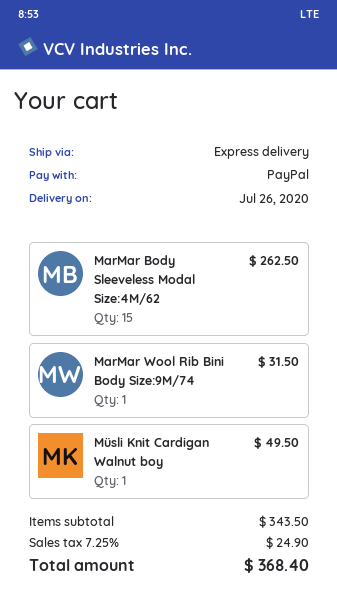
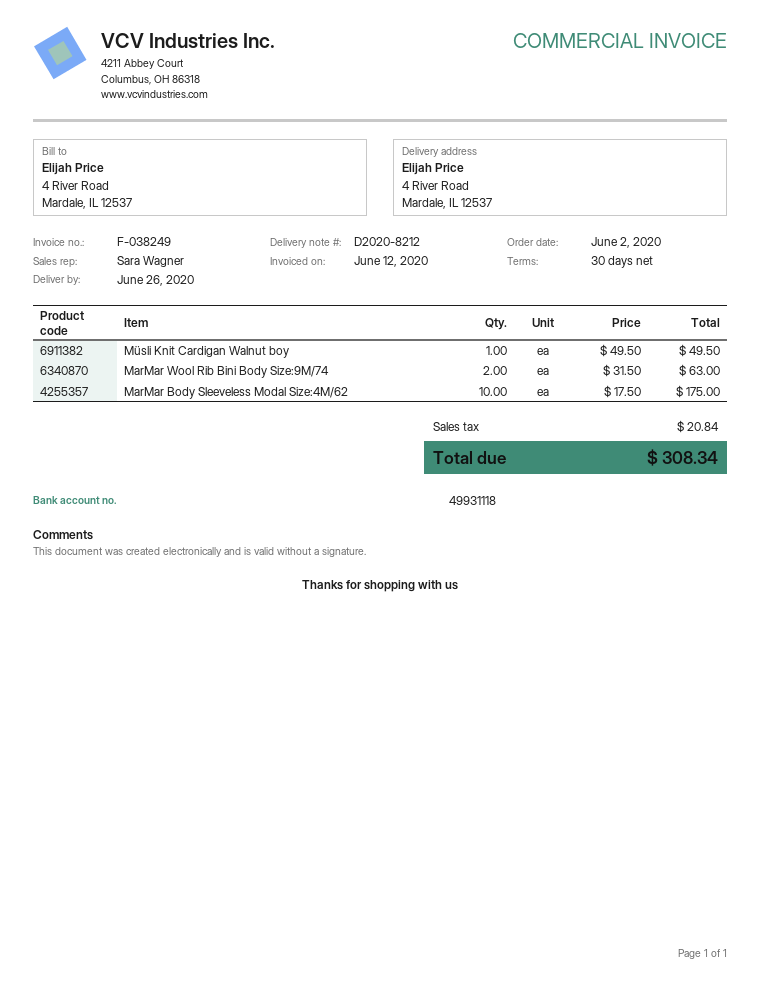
delivery date: 2020-07-26 -> 2020-06-26
MarMar Body Sleeveless Modal Size:4M/62: 15 for 262.50 -> 10 for 175.00
MarMar Wool Rib Bini Body Size:9M/74: 1 for 31.50 -> 2 for 63.00
tax: 24.90 -> 20.84
total: 368.40 -> 308.34

